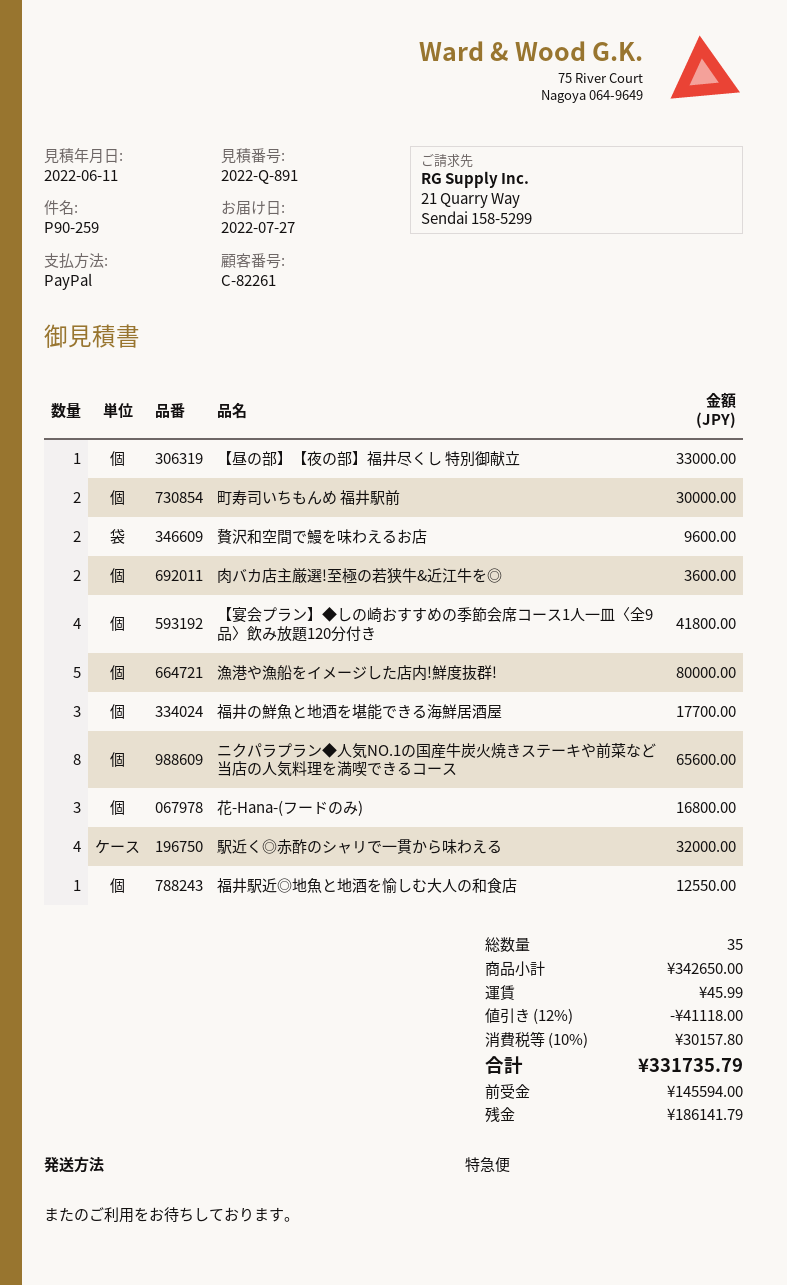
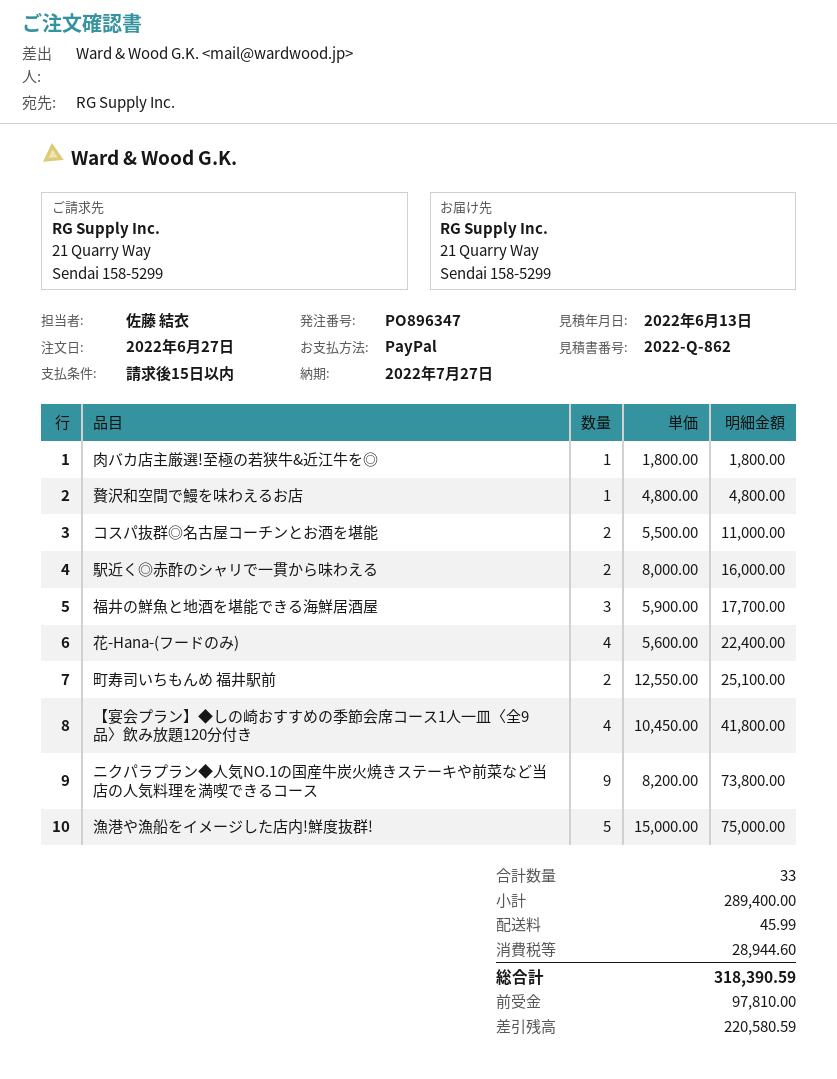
quote number: 2022-Q-891 -> 2022-Q-862
quote date: 2022-06-11 -> 2022-06-13
【昼の部】【夜の部】福井尽くし 特別御献立: 1 for 33000.00 -> none
町寿司いちもんめ 福井駅前: 2 for 30000.00 -> 2 for 25100.00
贅沢和空間で鰻を味わえるお店: 2 for 9600.00 -> 1 for 4800.00
肉バカ店主厳選!至極の若狭牛&近江牛を◎: 2 for 3600.00 -> 1 for 1800.00
漁港や漁船をイメージした店内!鮮度抜群!: 5 for 80000.00 -> 5 for 75000.00
ニクパラプラン◆人気NO.1の国産牛炭火焼きステーキや前菜など当店の人気料理を満喫できるコース: 8 for 65600.00 -> 9 for 73800.00
花-Hana-(フードのみ): 3 for 16800.00 -> 4 for 22400.00
駅近く◎赤酢のシャリで一貫から味わえる: 4 for 32000.00 -> 2 for 16000.00
福井駅近◎地魚と地酒を愉しむ大人の和食店: 1 for 12550.00 -> none
コスパ抜群◎名古屋コーチンとお酒を堪能: none -> 2 for 11000.00
total quantity: 35 -> 33
subtotal: 342650.00 -> 289400.00
discount: 12% = 41118.00 -> none
tax: 30157.80 -> 28944.60
total: 331735.79 -> 318390.59
deposit: 145594.00 -> 97810.00
balance: 186141.79 -> 220580.59

